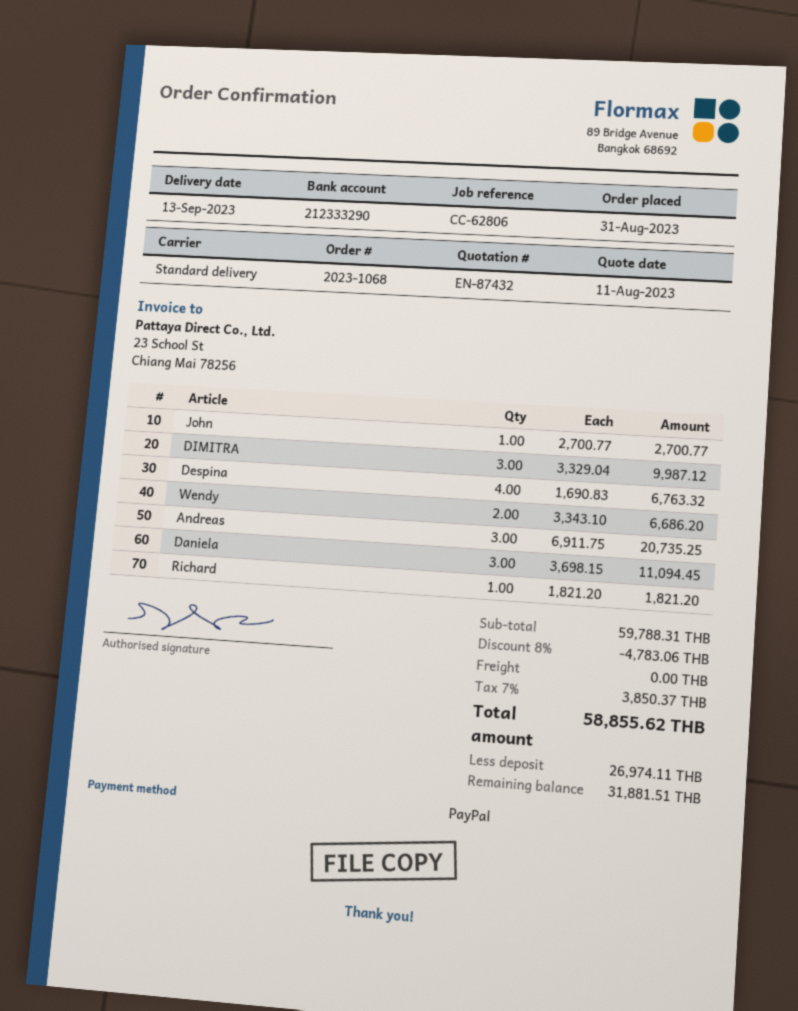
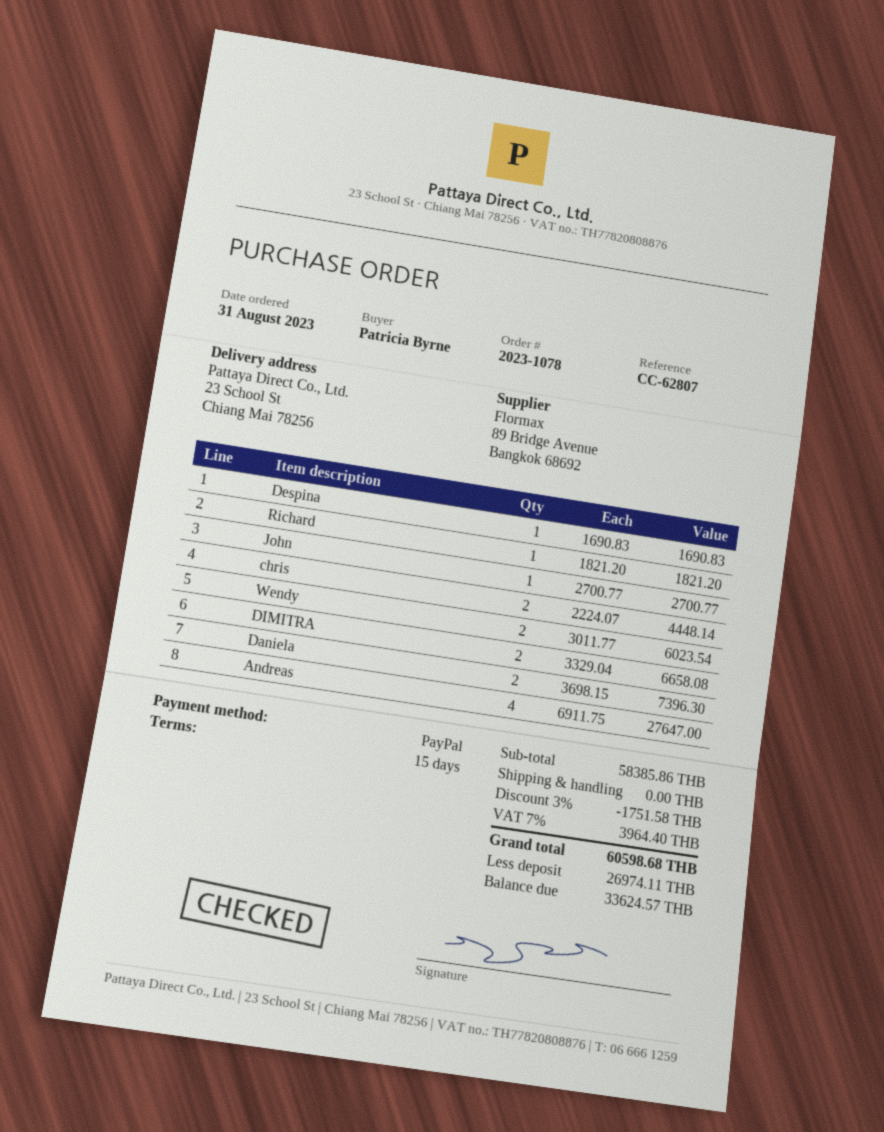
order number: 2023-1068 -> 2023-1078
reference: CC-62806 -> CC-62807
DIMITRA: 3 x 3329.04 = 9987.12 -> 2 x 3329.04 = 6658.08
Despina: 4 x 1690.83 = 6763.32 -> 1 x 1690.83 = 1690.83
Wendy: 2 x 3343.10 = 6686.20 -> 2 x 3011.77 = 6023.54
Andreas: 3 x 6911.75 = 20735.25 -> 4 x 6911.75 = 27647.00
Daniela: 3 x 3698.15 = 11094.45 -> 2 x 3698.15 = 7396.30
chris: none -> 2 x 2224.07 = 4448.14
subtotal: 59788.31 -> 58385.86
discount: 8% = 4783.06 -> 3% = 1751.58
tax: 7% = 3850.37 -> 7% = 3964.40
total: 58855.62 -> 60598.68
balance: 31881.51 -> 33624.57

